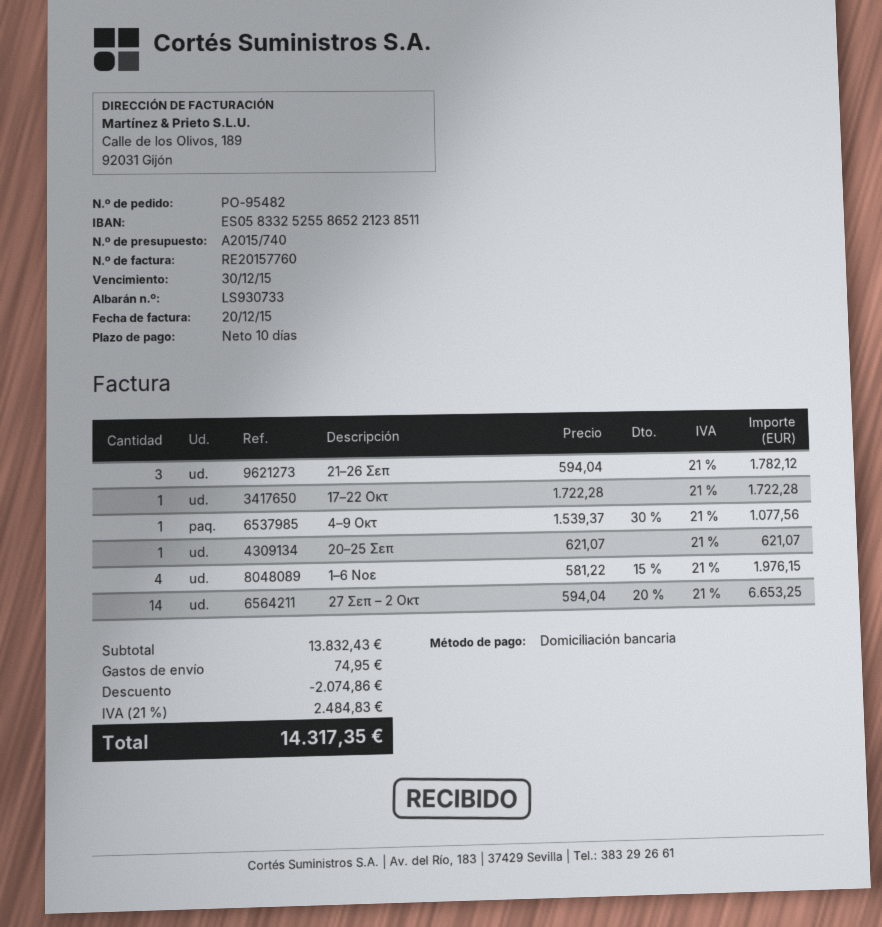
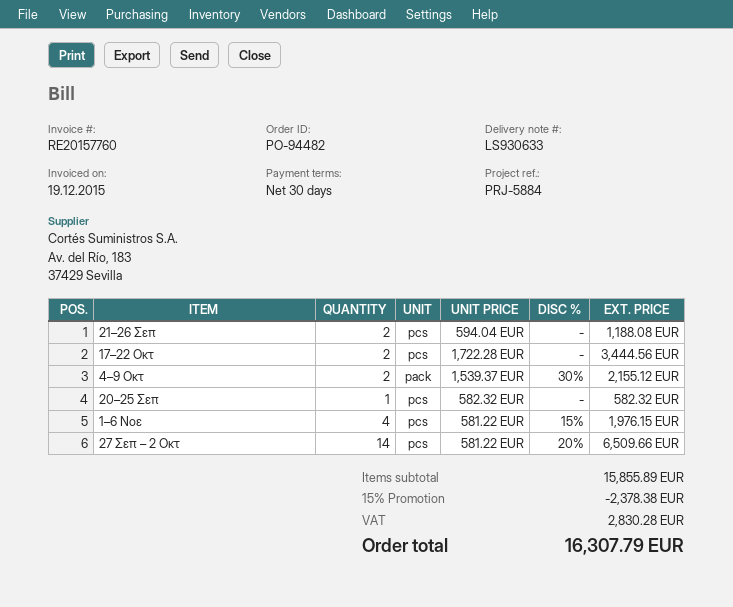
order number: PO-95482 -> PO-94482
delivery note number: LS930733 -> LS930633
invoice date: 2015-12-20 -> 2015-12-19
payment terms: 10 days -> 30 days
21–26 Σεπ: 3 x 594.04 = 1782.12 -> 2 x 594.04 = 1188.08
17–22 Οκτ: 1 x 1722.28 = 1722.28 -> 2 x 1722.28 = 3444.56
4–9 Οκτ: 1 x 1539.37 - 30% = 1077.56 -> 2 x 1539.37 - 30% = 2155.12
20–25 Σεπ: 1 x 621.07 = 621.07 -> 1 x 582.32 = 582.32
27 Σεπ – 2 Οκτ: 14 x 594.04 - 20% = 6653.25 -> 14 x 581.22 - 20% = 6509.66
subtotal: 13832.43 -> 15855.89
discount: 2074.86 -> 2378.38
shipping: 74.95 -> none
tax: 2484.83 -> 2830.28
total: 14317.35 -> 16307.79

